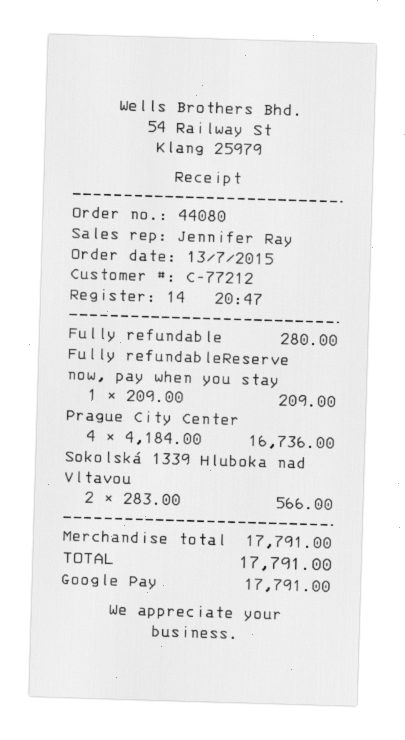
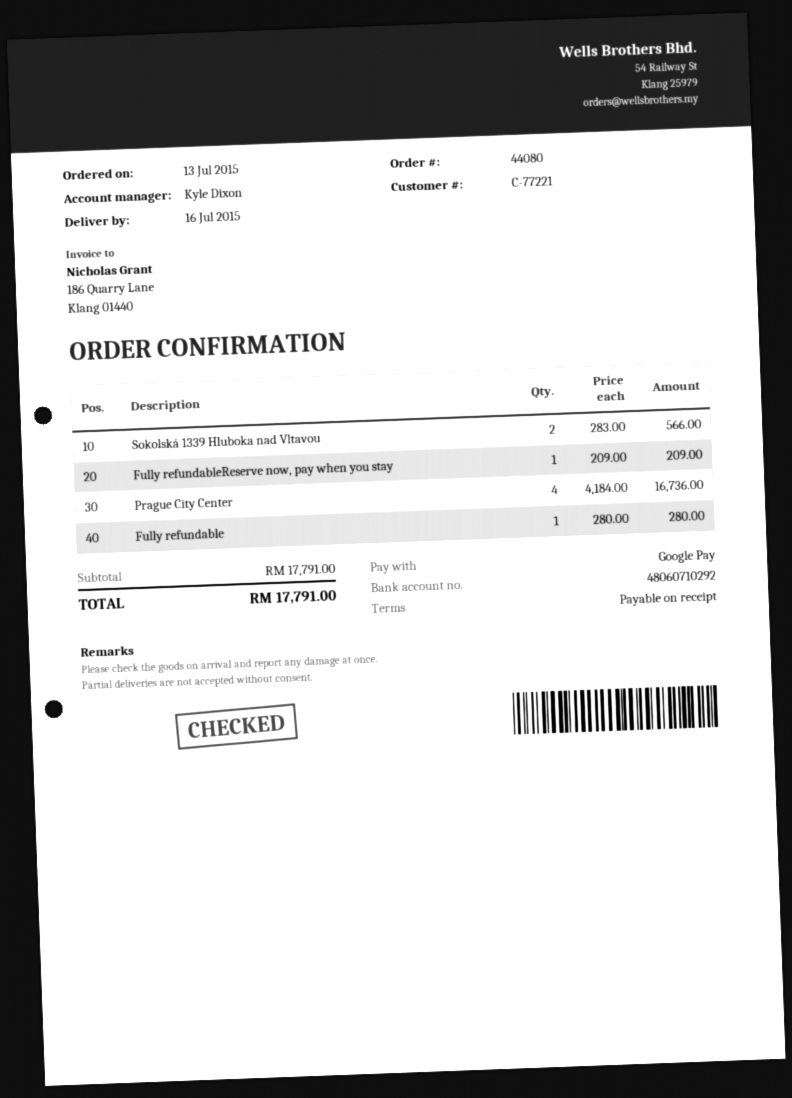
customer number: C-77212 -> C-77221
sales rep: Jennifer Ray -> Kyle Dixon

